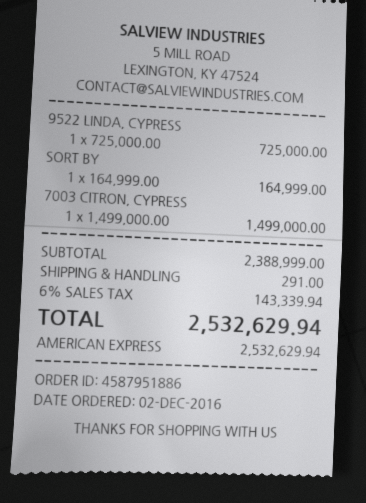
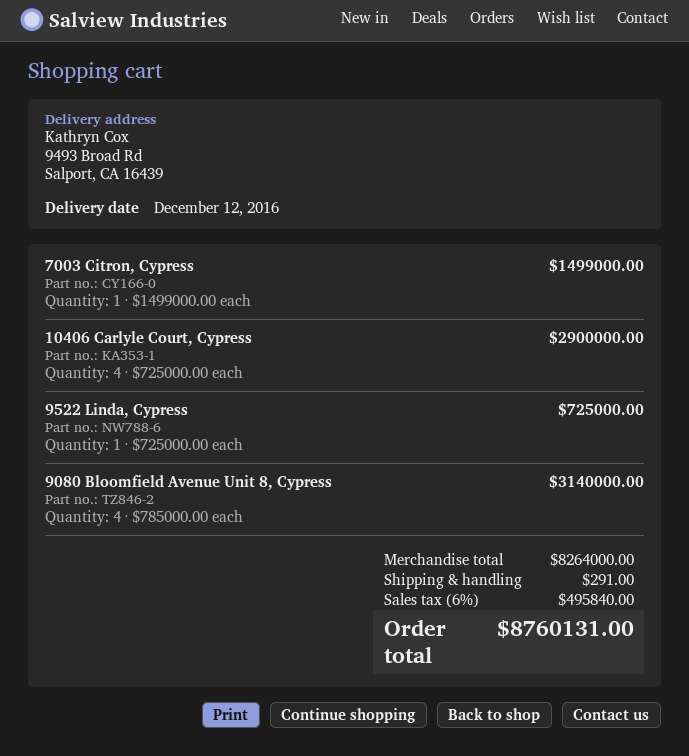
SORT BY: 1 x 164999.00 = 164999.00 -> none
10406 Carlyle Court, Cypress: none -> 4 x 725000.00 = 2900000.00
9080 Bloomfield Avenue Unit 8, Cypress: none -> 4 x 785000.00 = 3140000.00
subtotal: 2388999.00 -> 8264000.00
tax: 6% = 143339.94 -> 6% = 495840.00
total: 2532629.94 -> 8760131.00

